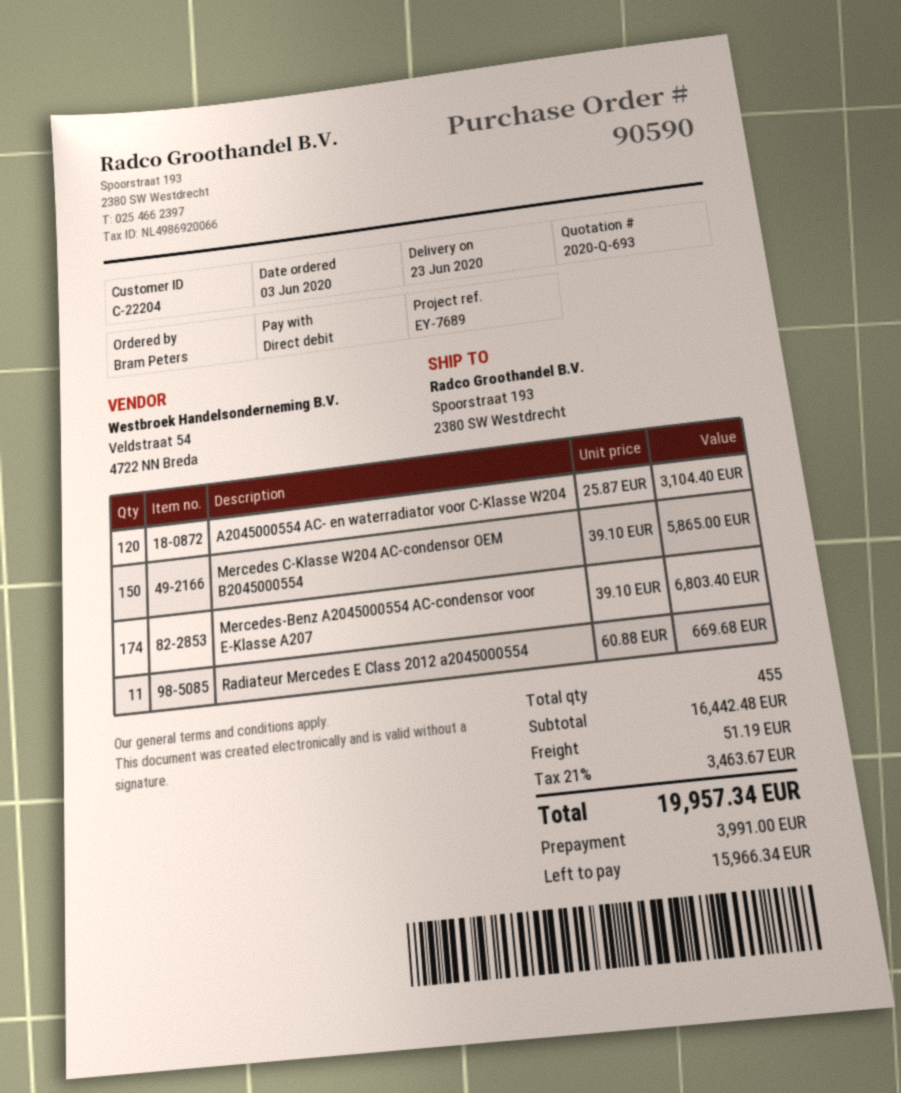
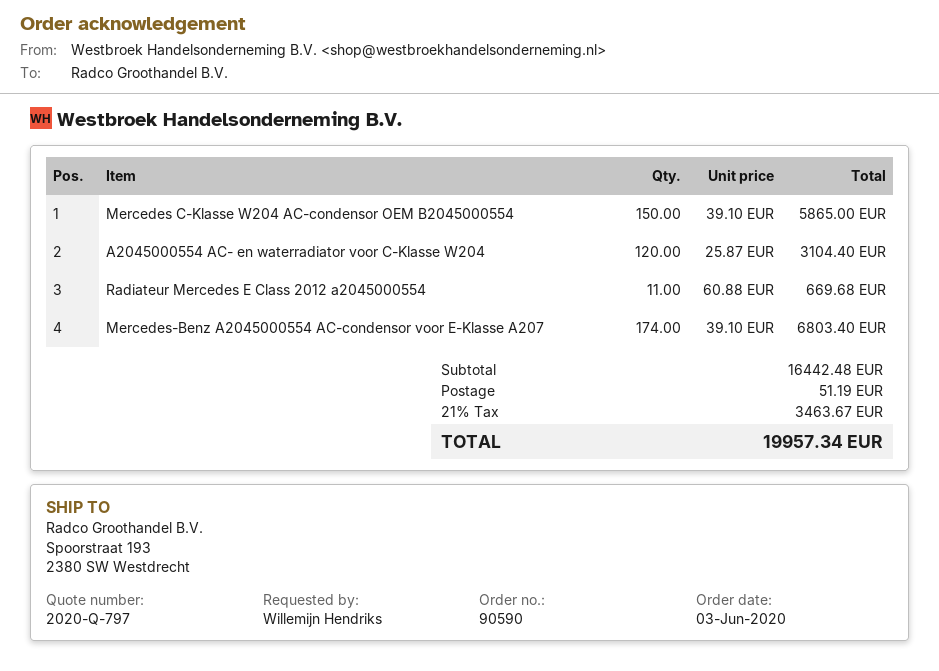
quote number: 2020-Q-693 -> 2020-Q-797
ordered by: Bram Peters -> Willemijn Hendriks

